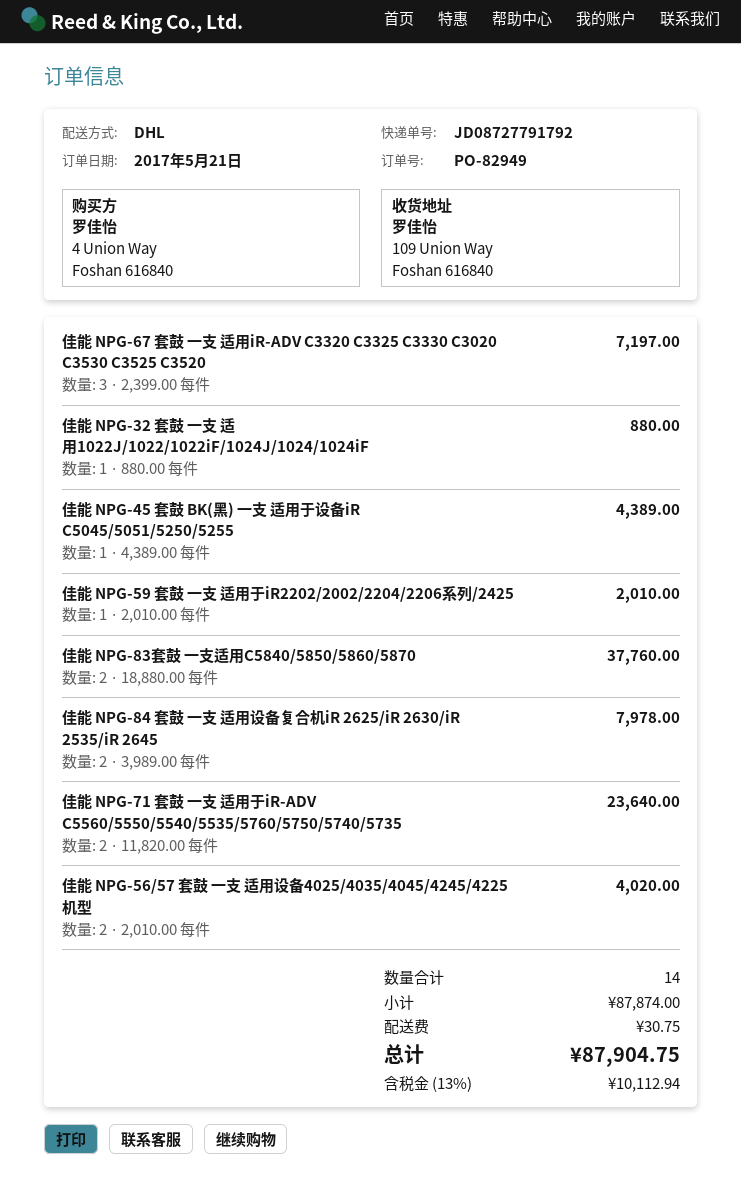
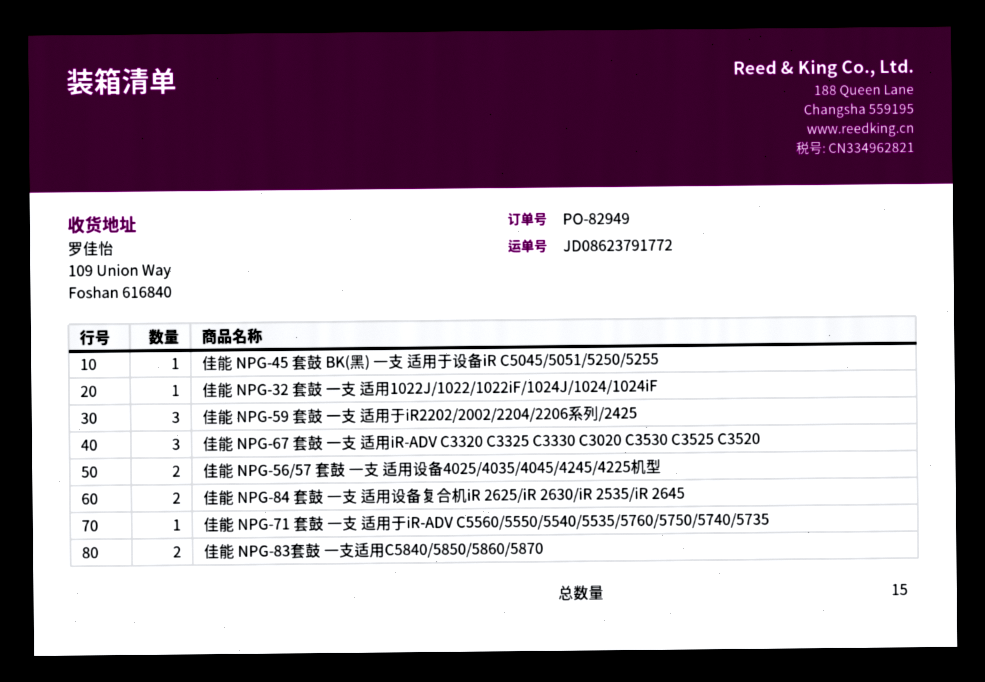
tracking number: JD08727791792 -> JD08623791772
佳能 NPG-59 套鼓 一支 适用于iR2202/2002/2204/2206系列/2425: 1 -> 3
佳能 NPG-71 套鼓 一支 适用于iR-ADV C5560/5550/5540/5535/5760/5750/5740/5735: 2 -> 1
total quantity: 14 -> 15

